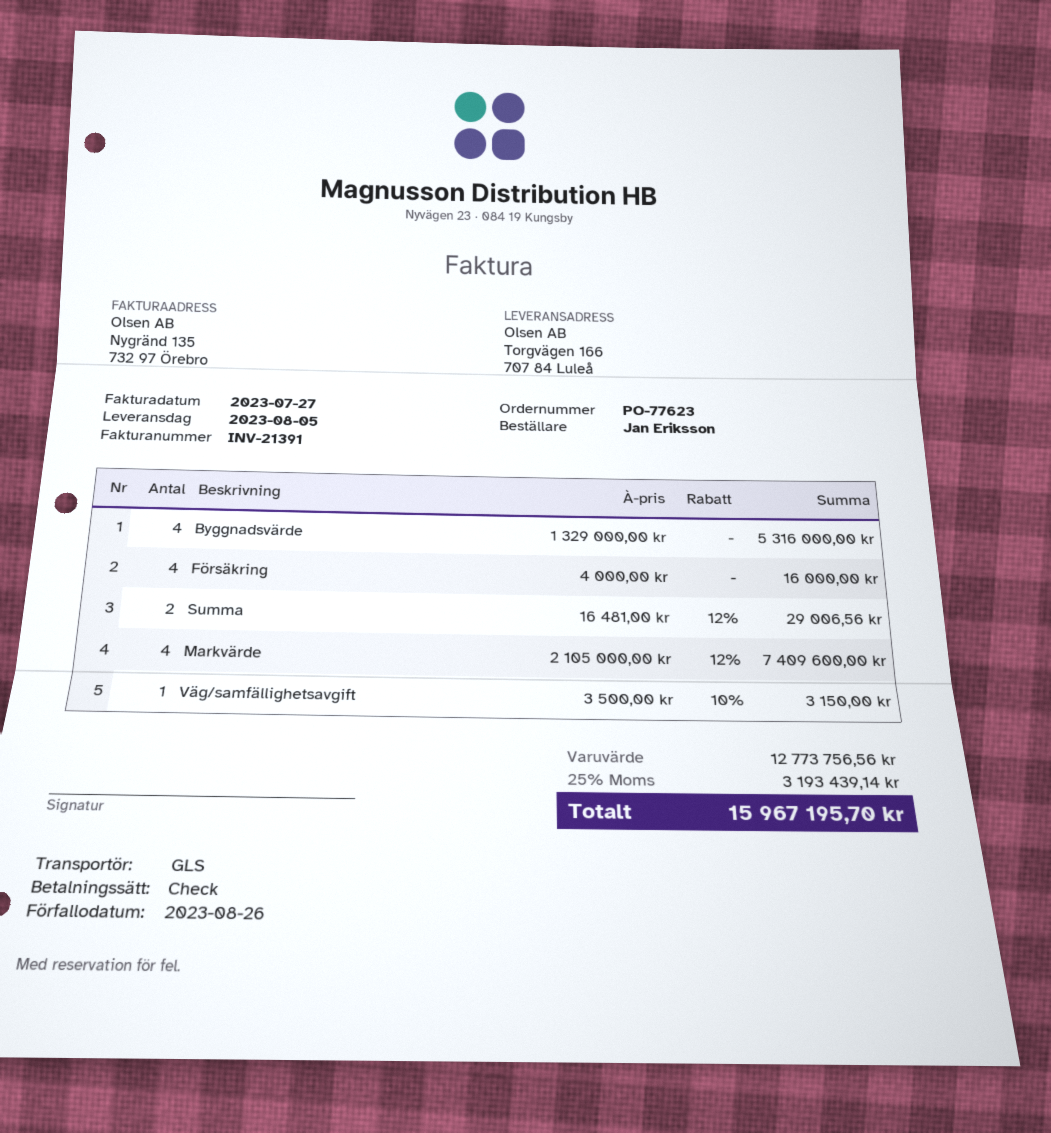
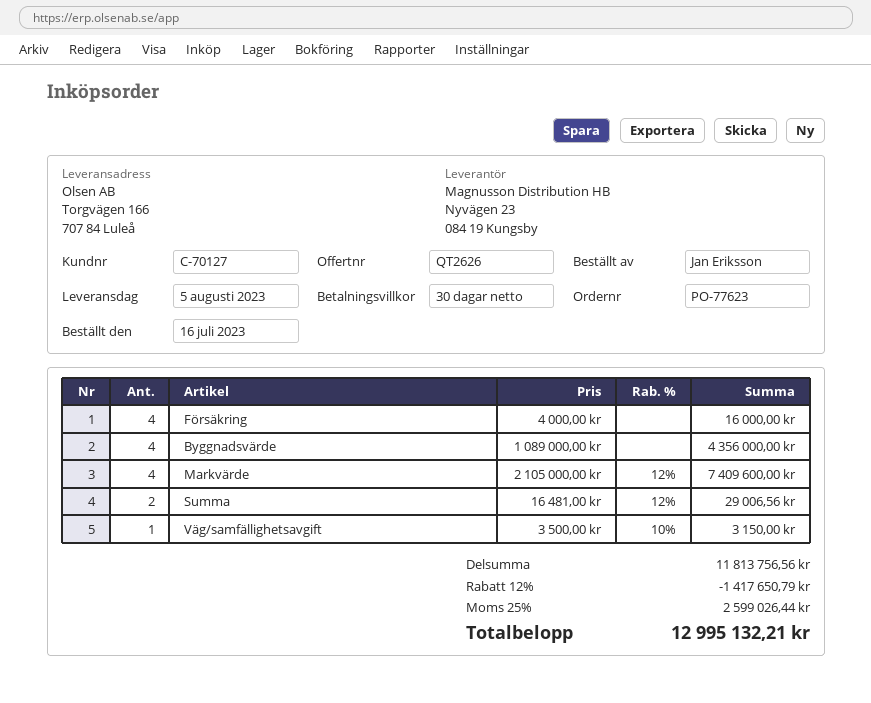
Byggnadsvärde: 4 x 1329000.00 = 5316000.00 -> 4 x 1089000.00 = 4356000.00
subtotal: 12773756.56 -> 11813756.56
discount: none -> 12% = 1417650.79
tax: 25% = 3193439.14 -> 25% = 2599026.44
total: 15967195.70 -> 12995132.21

